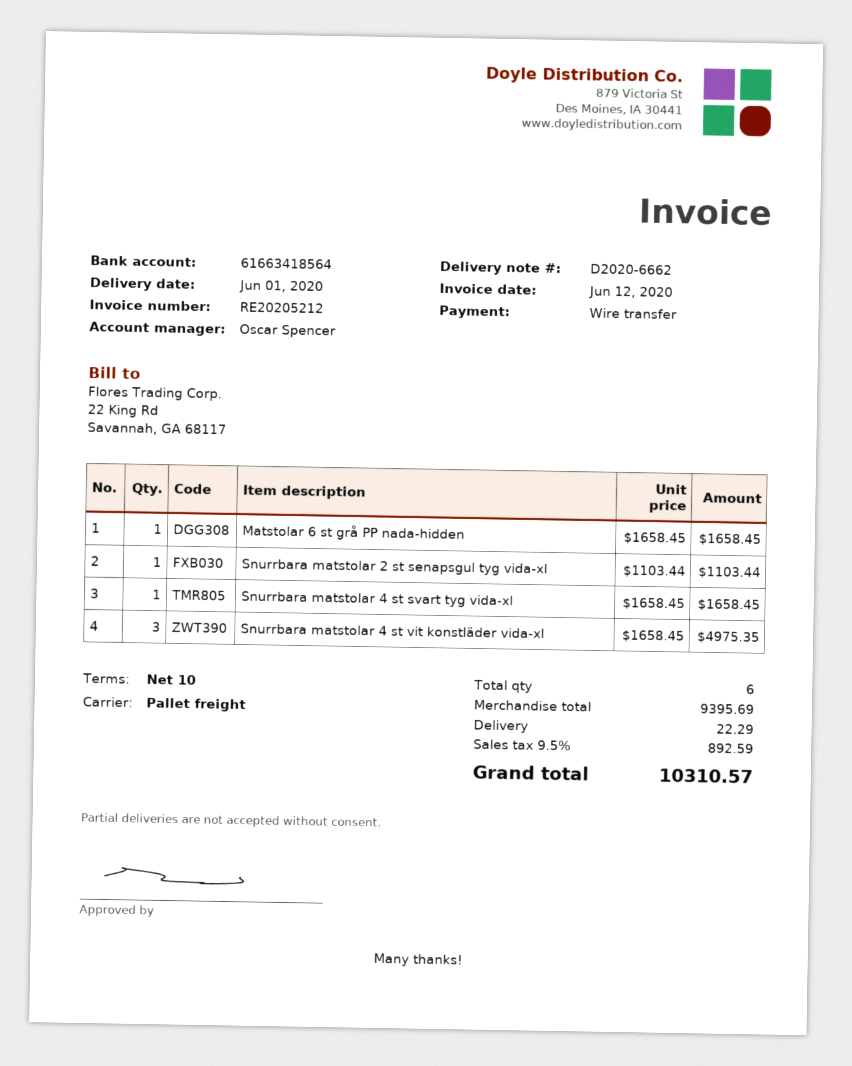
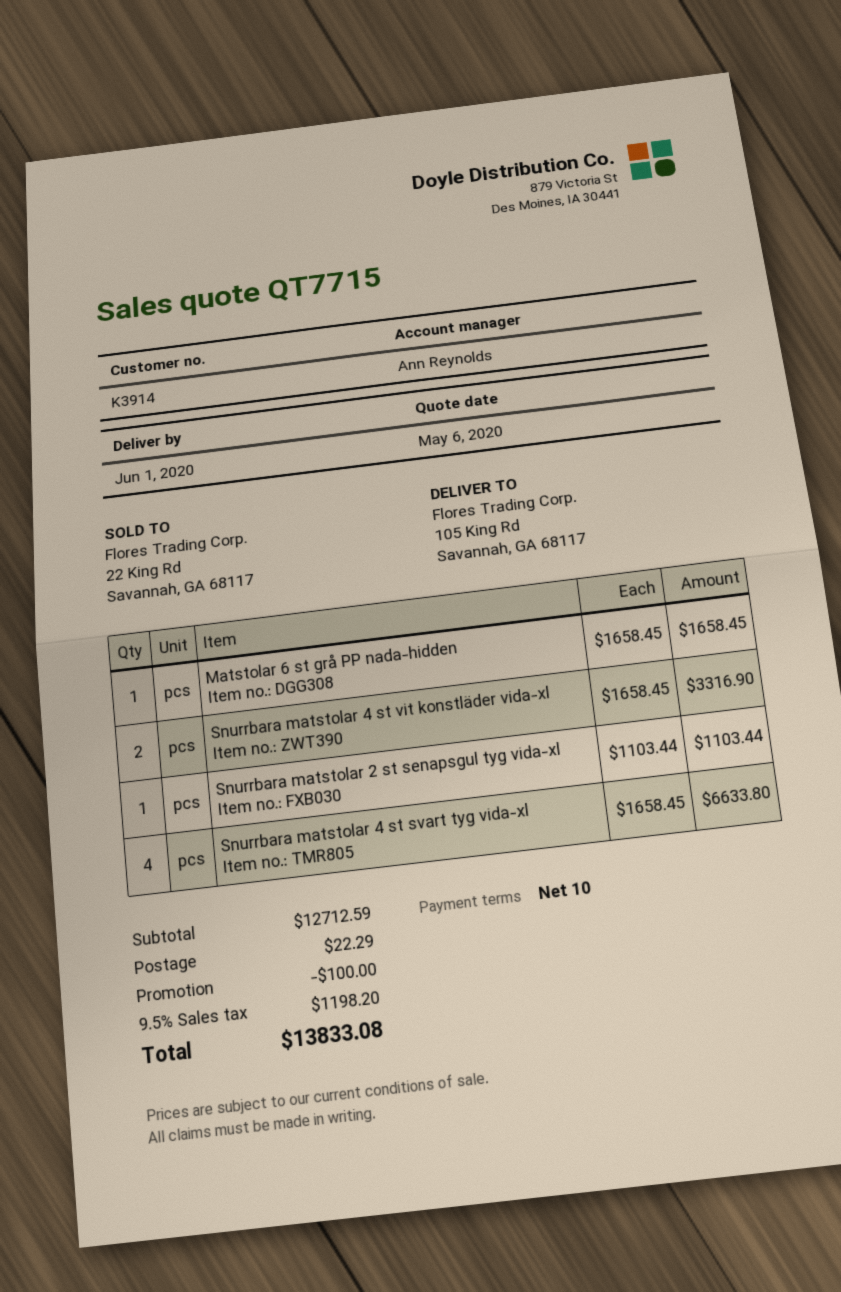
sales rep: Oscar Spencer -> Ann Reynolds
Snurrbara matstolar 4 st svart tyg vida-xl: 1 x 1658.45 = 1658.45 -> 4 x 1658.45 = 6633.80
Snurrbara matstolar 4 st vit konstläder vida-xl: 3 x 1658.45 = 4975.35 -> 2 x 1658.45 = 3316.90
subtotal: 9395.69 -> 12712.59
discount: none -> 100.00
tax: 9.5% = 892.59 -> 9.5% = 1198.20
total: 10310.57 -> 13833.08

